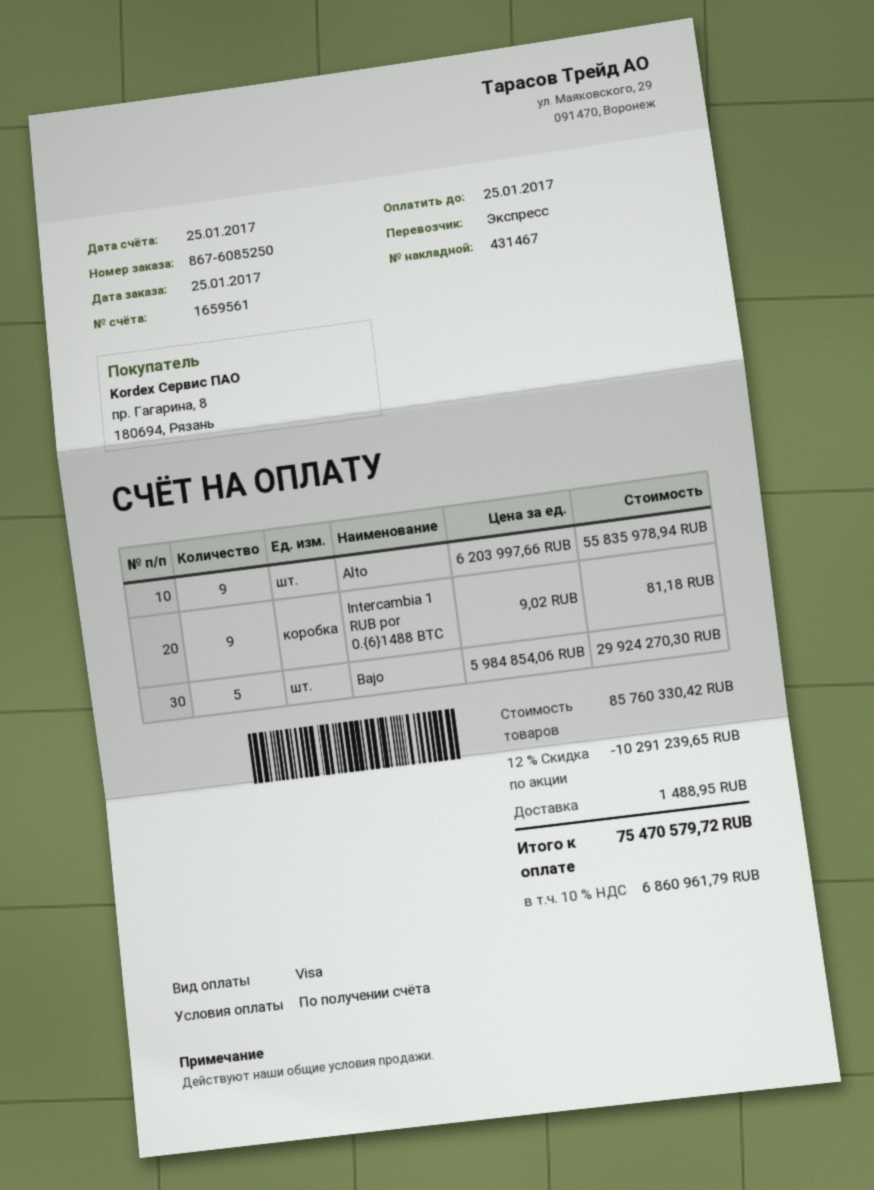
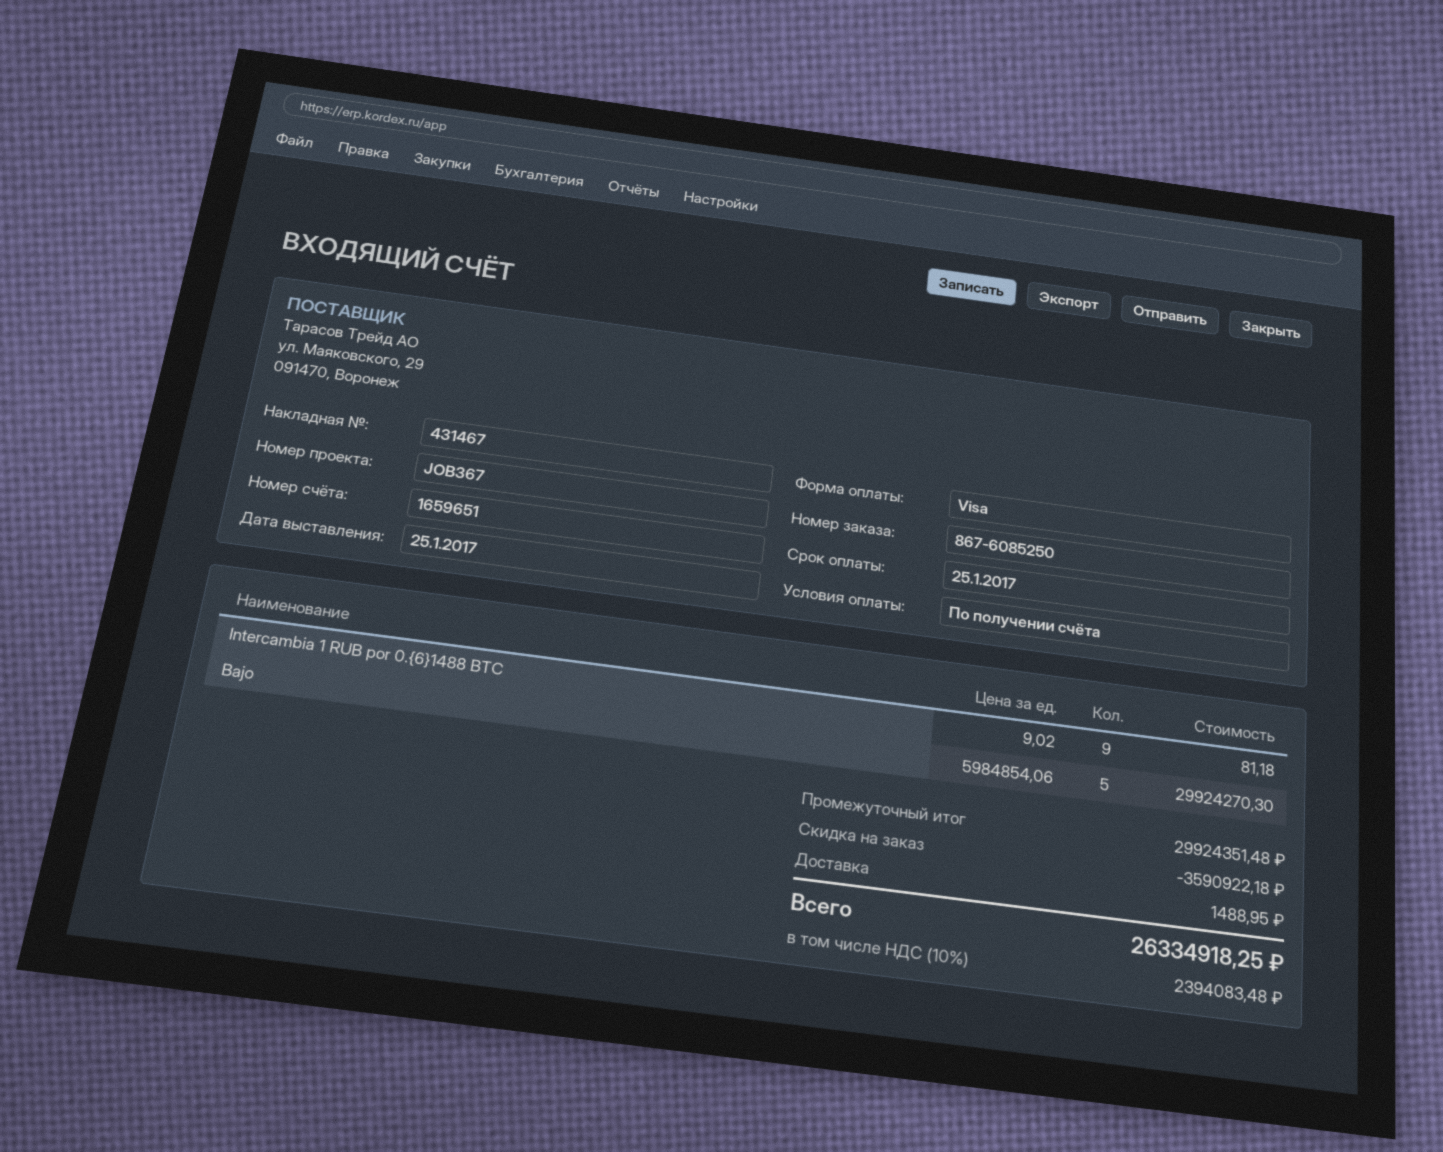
invoice number: 1659561 -> 1659651
Alto: 9 x 6203997.66 = 55835978.94 -> none
subtotal: 85760330.42 -> 29924351.48
discount: 10291239.65 -> 3590922.18
tax: 10% = 6860961.79 -> 10% = 2394083.48
total: 75470579.72 -> 26334918.25

